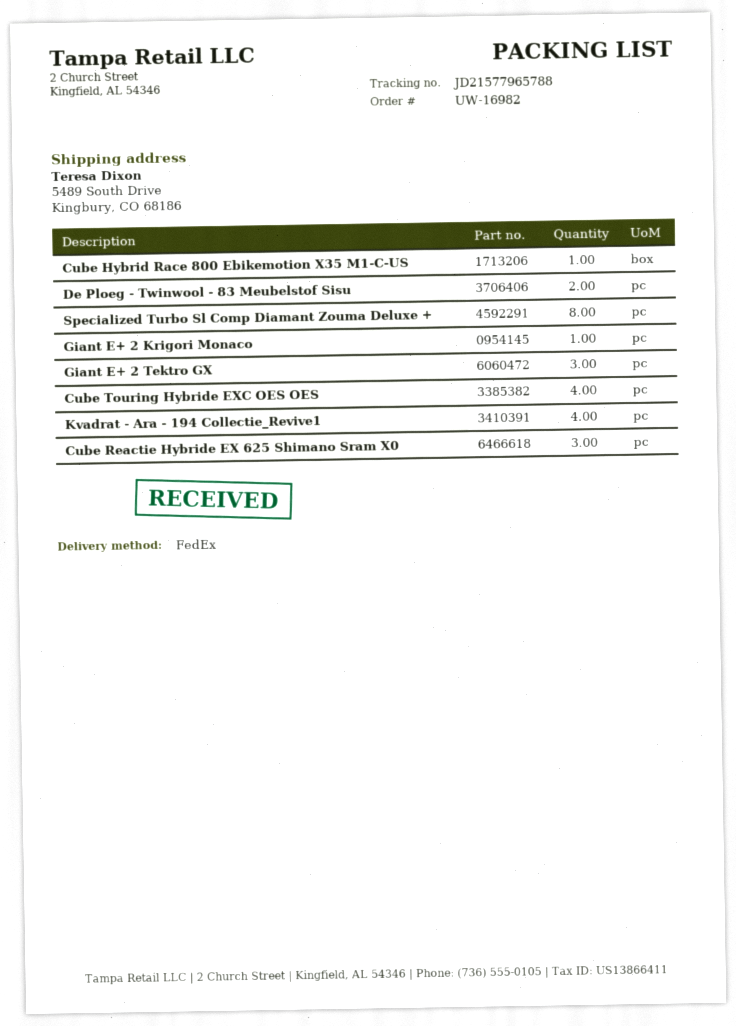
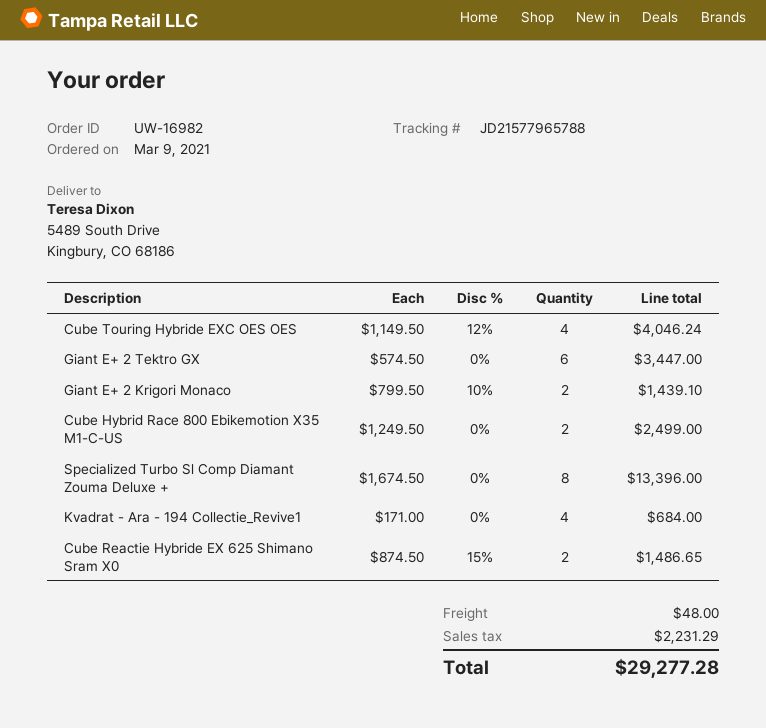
Cube Hybrid Race 800 Ebikemotion X35 M1-C-US: 1 -> 2
De Ploeg - Twinwool - 83 Meubelstof Sisu: 2 -> none
Giant E+ 2 Krigori Monaco: 1 -> 2
Giant E+ 2 Tektro GX: 3 -> 6
Cube Reactie Hybride EX 625 Shimano Sram X0: 3 -> 2

